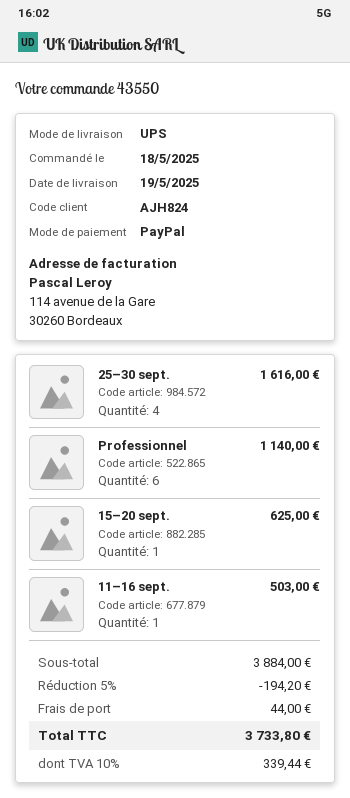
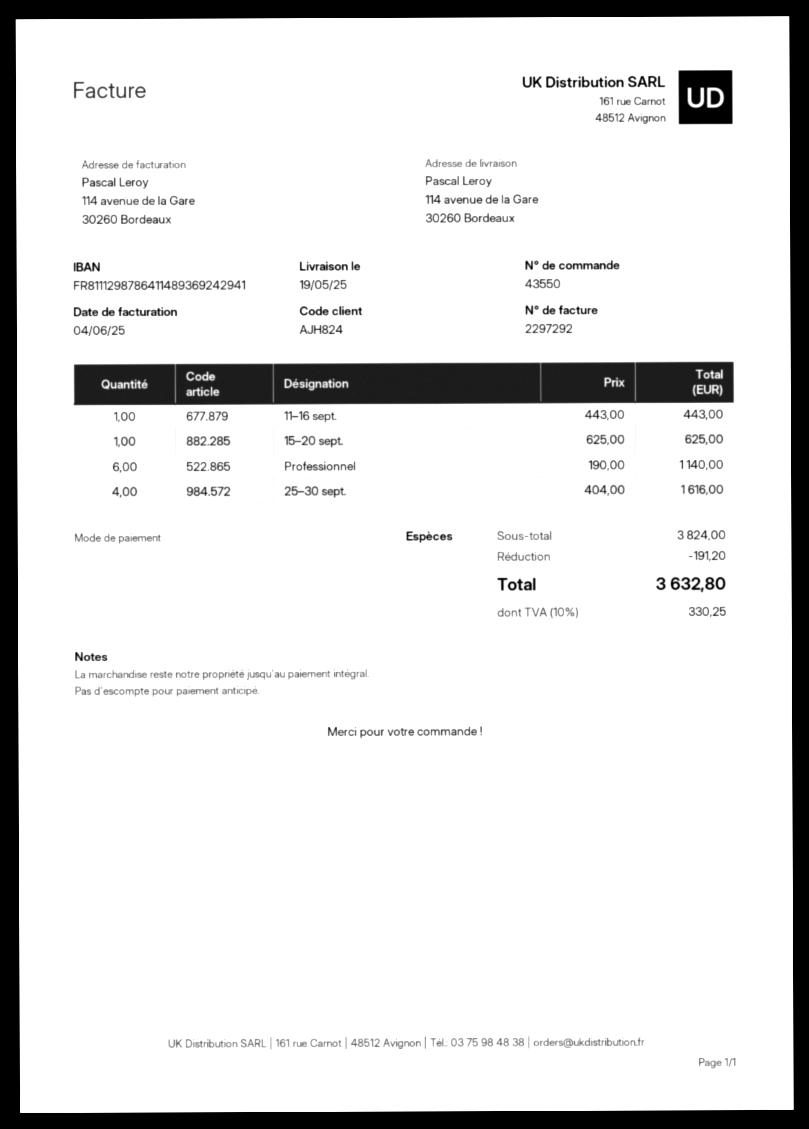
payment method: PayPal -> cash
11–16 sept.: 1 for 503.00 -> 1 for 443.00
subtotal: 3884.00 -> 3824.00
discount: 194.20 -> 191.20
shipping: 44.00 -> none
tax: 10% = 339.44 -> 10% = 330.25
total: 3733.80 -> 3632.80

